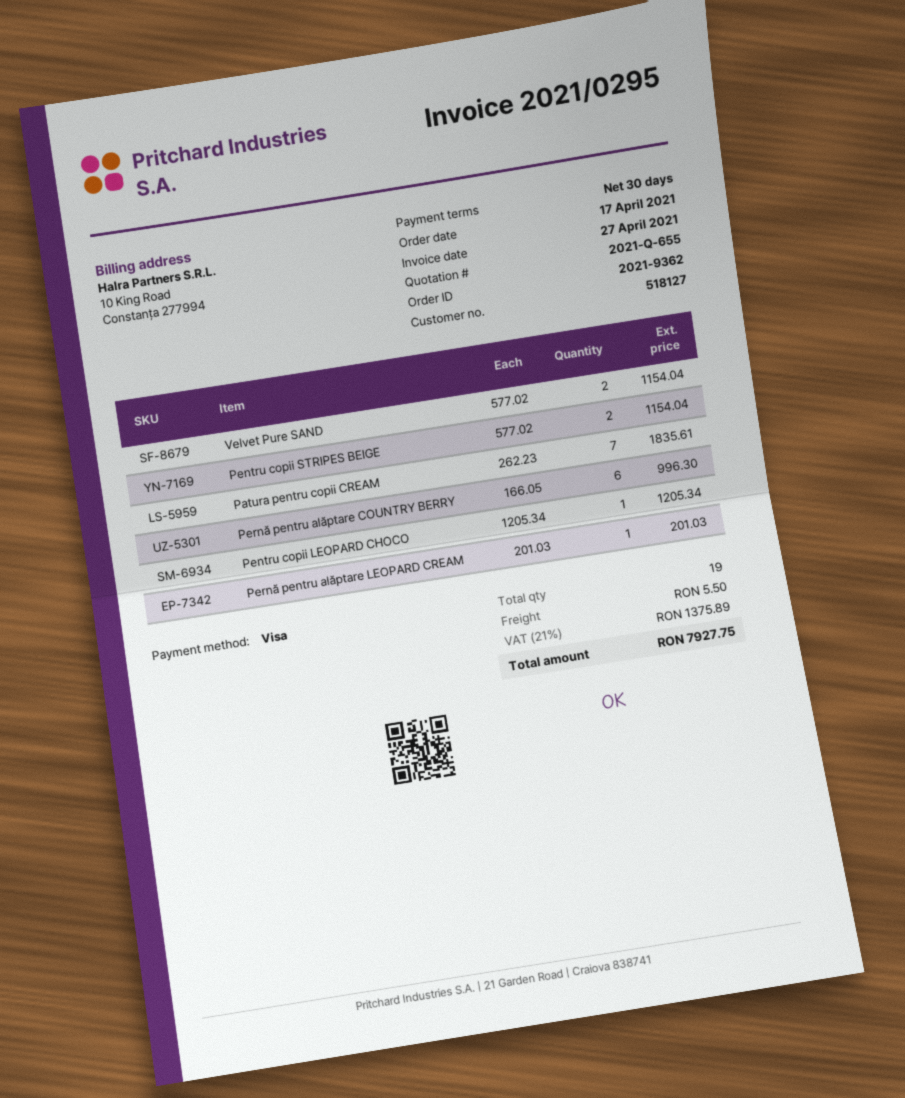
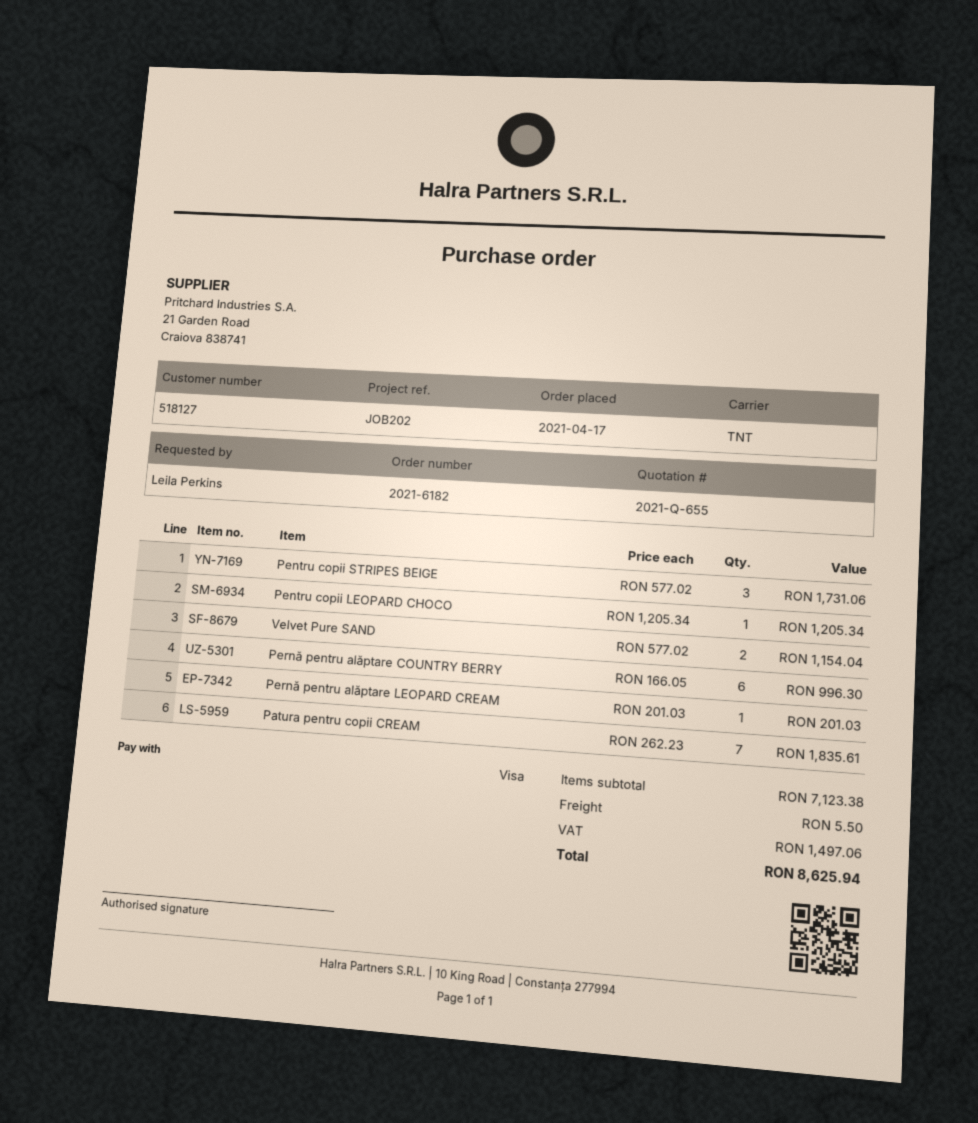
order number: 2021-9362 -> 2021-6182
Pentru copii STRIPES BEIGE: 2 x 577.02 = 1154.04 -> 3 x 577.02 = 1731.06
tax: 1375.89 -> 1497.06
total: 7927.75 -> 8625.94

